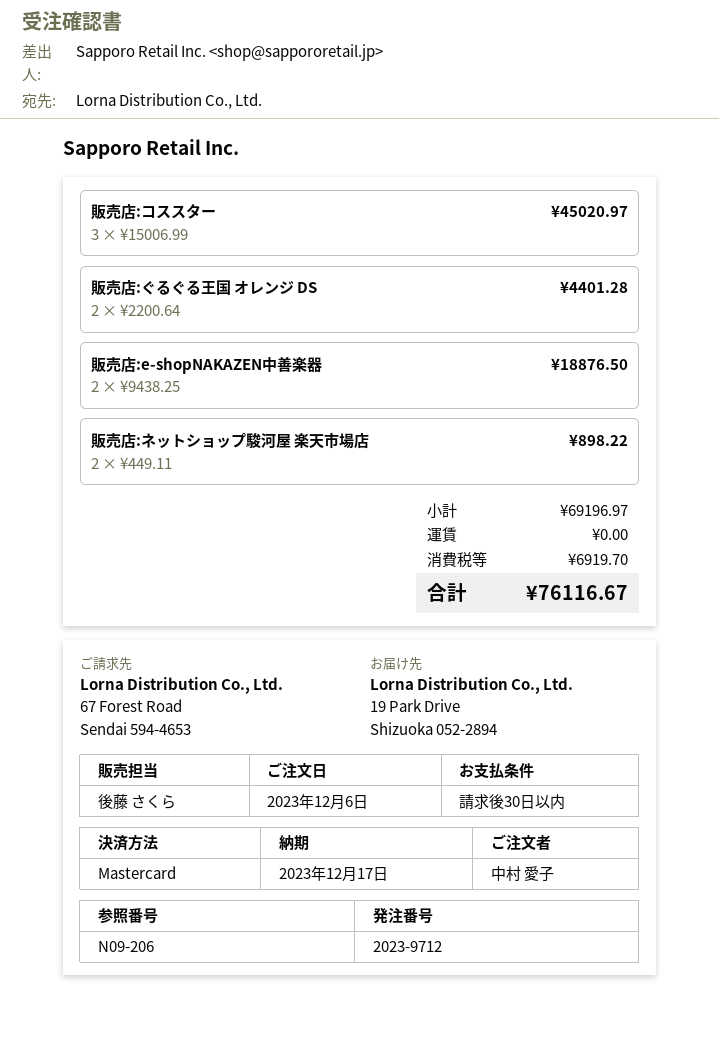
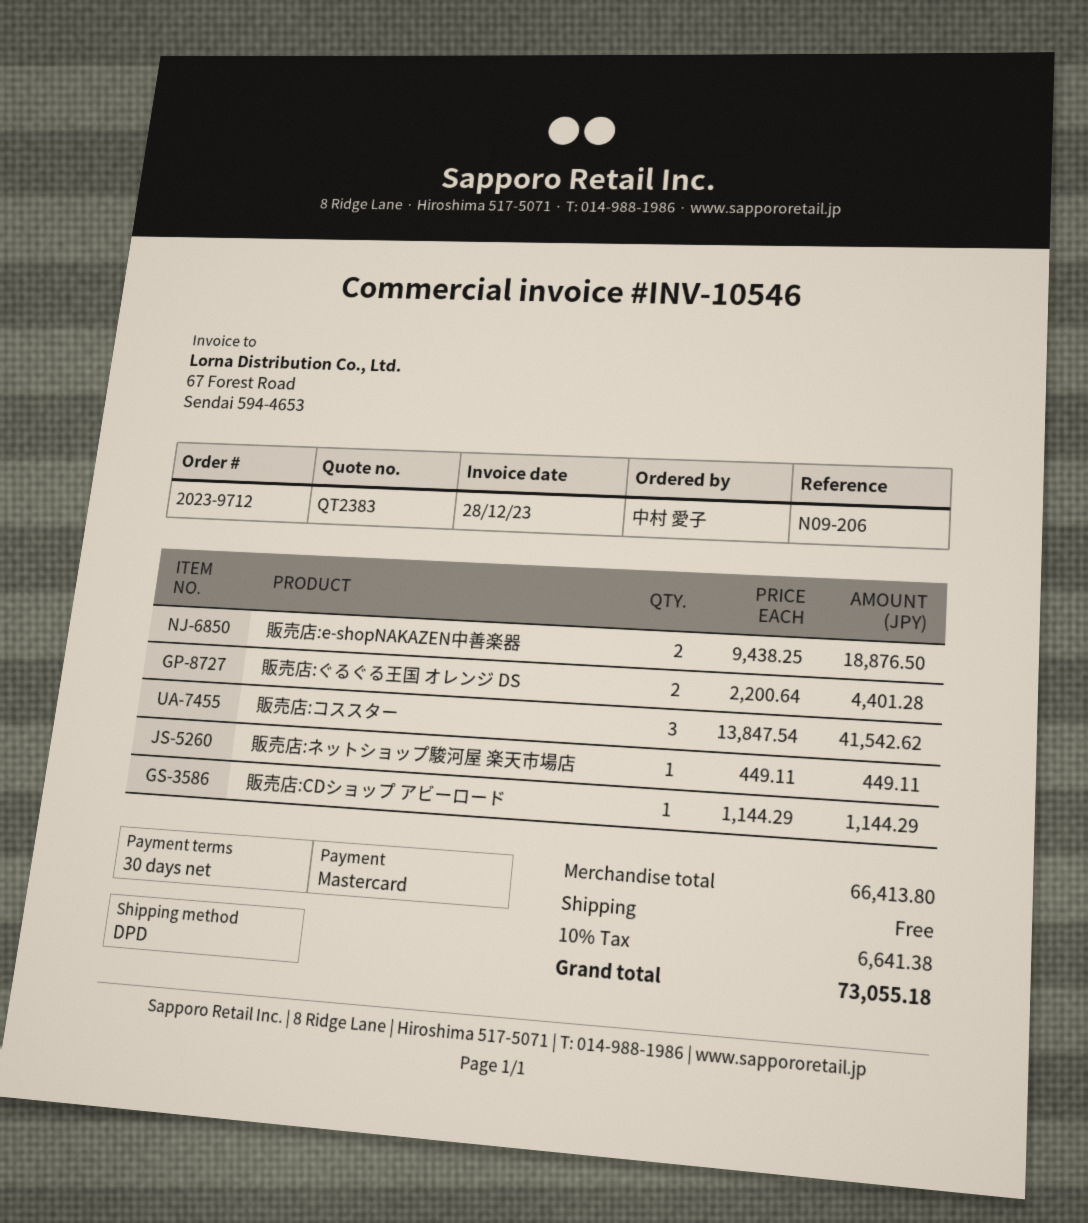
販売店:コススター: 3 x 15006.99 = 45020.97 -> 3 x 13847.54 = 41542.62
販売店:ネットショップ駿河屋 楽天市場店: 2 x 449.11 = 898.22 -> 1 x 449.11 = 449.11
販売店:CDショップ アビーロード: none -> 1 x 1144.29 = 1144.29
subtotal: 69196.97 -> 66413.80
tax: 6919.70 -> 6641.38
total: 76116.67 -> 73055.18

